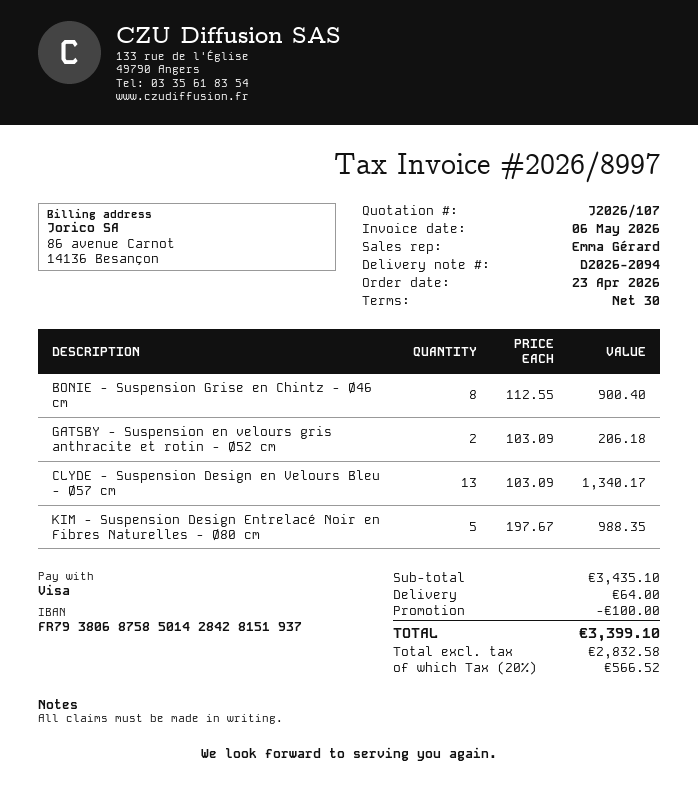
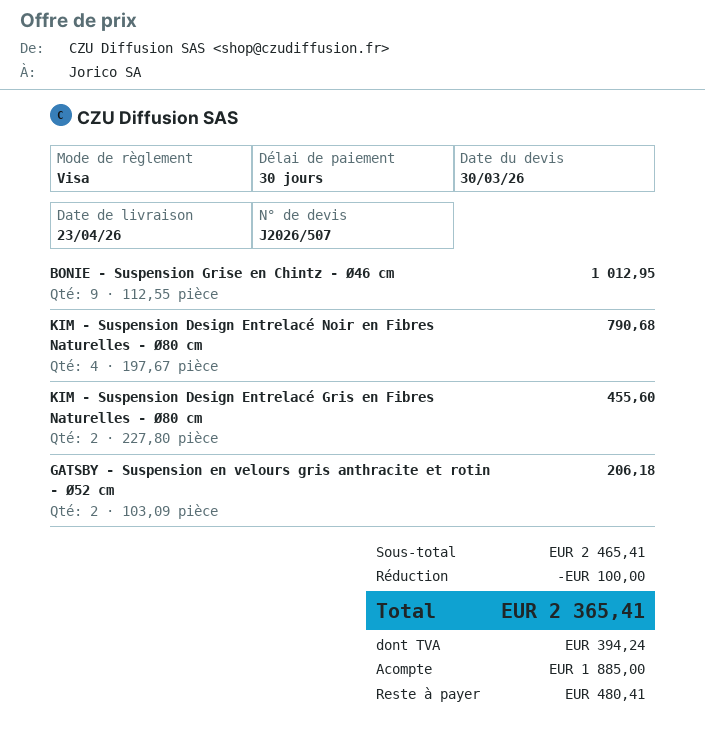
quote number: J2026/107 -> J2026/507
BONIE - Suspension Grise en Chintz - Ø46 cm: 8 x 112.55 = 900.40 -> 9 x 112.55 = 1012.95
CLYDE - Suspension Design en Velours Bleu - Ø57 cm: 13 x 103.09 = 1340.17 -> none
KIM - Suspension Design Entrelacé Noir en Fibres Naturelles - Ø80 cm: 5 x 197.67 = 988.35 -> 4 x 197.67 = 790.68
KIM - Suspension Design Entrelacé Gris en Fibres Naturelles - Ø80 cm: none -> 2 x 227.80 = 455.60
subtotal: 3435.10 -> 2465.41
shipping: 64.00 -> none
tax: 566.52 -> 394.24
total: 3399.10 -> 2365.41

